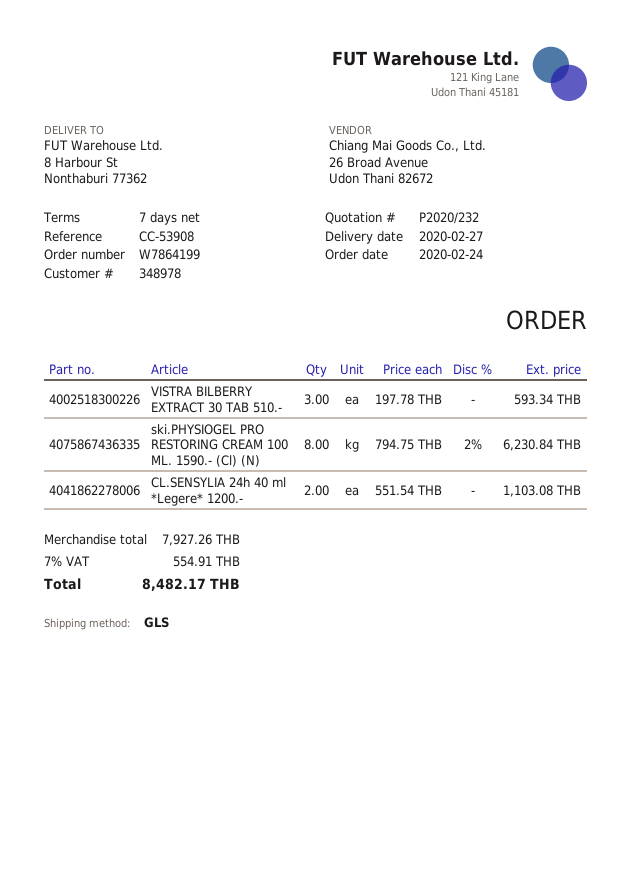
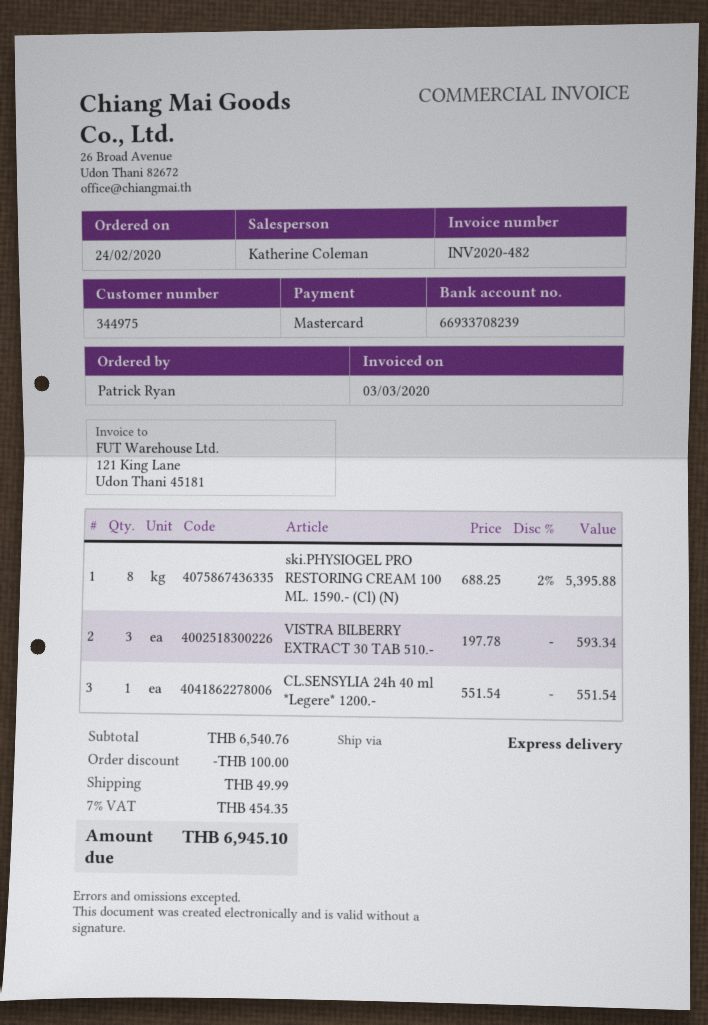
customer number: 348978 -> 344975
shipping method: GLS -> express
ski.PHYSIOGEL PRO RESTORING CREAM 100 ML. 1590.- (Cl) (N): 8 x 794.75 - 2% = 6230.84 -> 8 x 688.25 - 2% = 5395.88
CL.SENSYLIA 24h 40 ml *Legere* 1200.-: 2 x 551.54 = 1103.08 -> 1 x 551.54 = 551.54
subtotal: 7927.26 -> 6540.76
discount: none -> 100.00
shipping: none -> 49.99
tax: 7% = 554.91 -> 7% = 454.35
total: 8482.17 -> 6945.10

